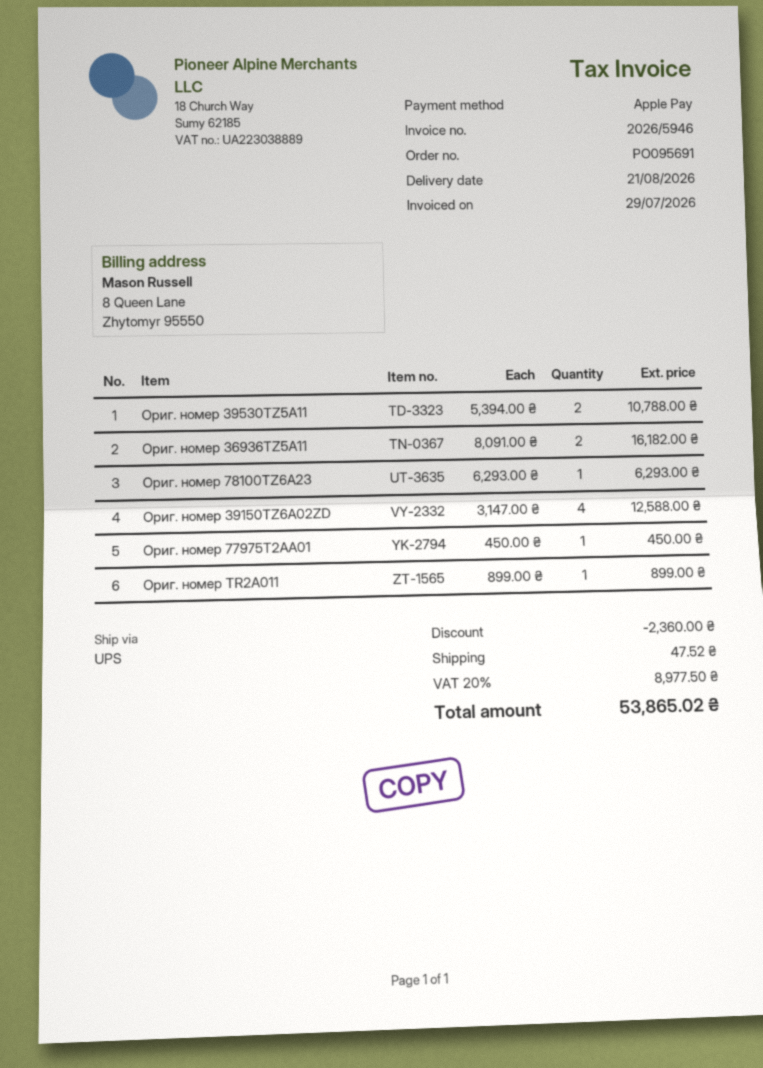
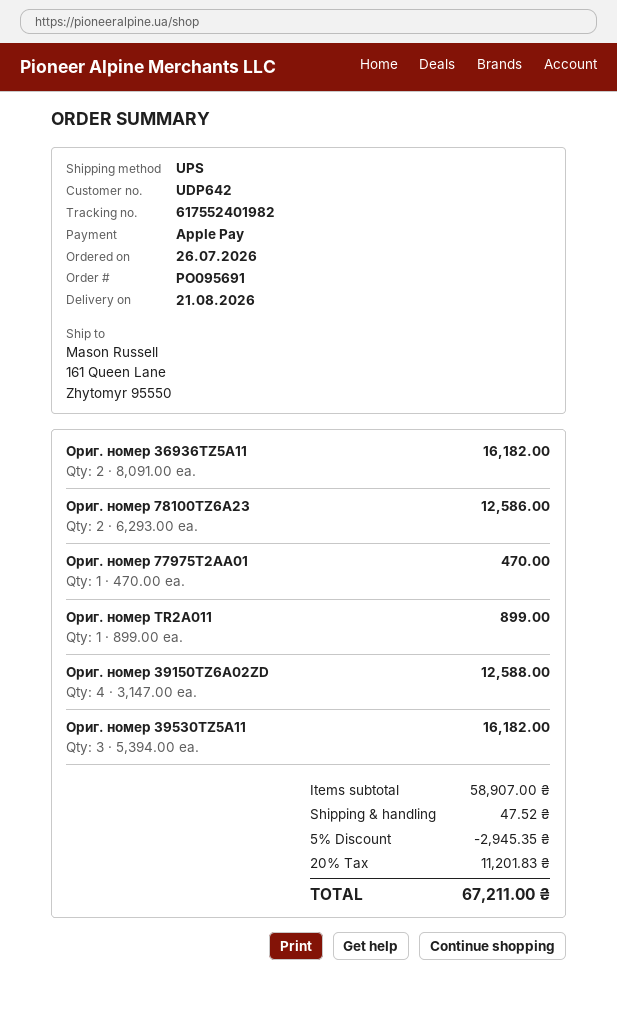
Ориг. номер 39530TZ5A11: 2 x 5394.00 = 10788.00 -> 3 x 5394.00 = 16182.00
Ориг. номер 78100TZ6A23: 1 x 6293.00 = 6293.00 -> 2 x 6293.00 = 12586.00
Ориг. номер 77975T2AA01: 1 x 450.00 = 450.00 -> 1 x 470.00 = 470.00
discount: 2360.00 -> 2945.35
tax: 20% = 8977.50 -> 20% = 11201.83
total: 53865.02 -> 67211.00

